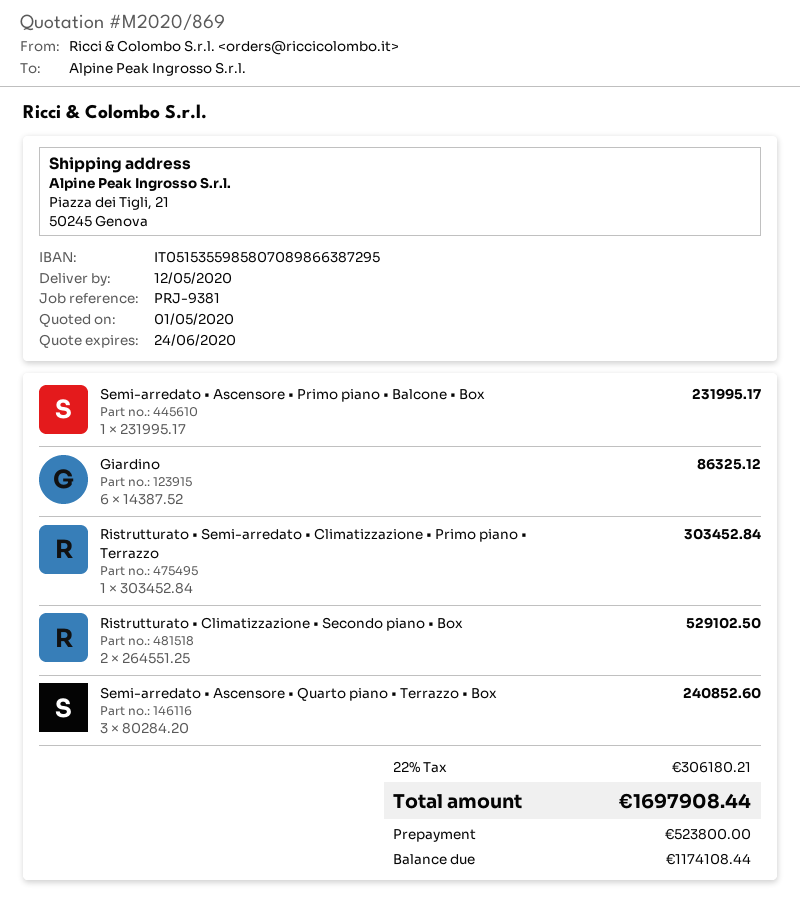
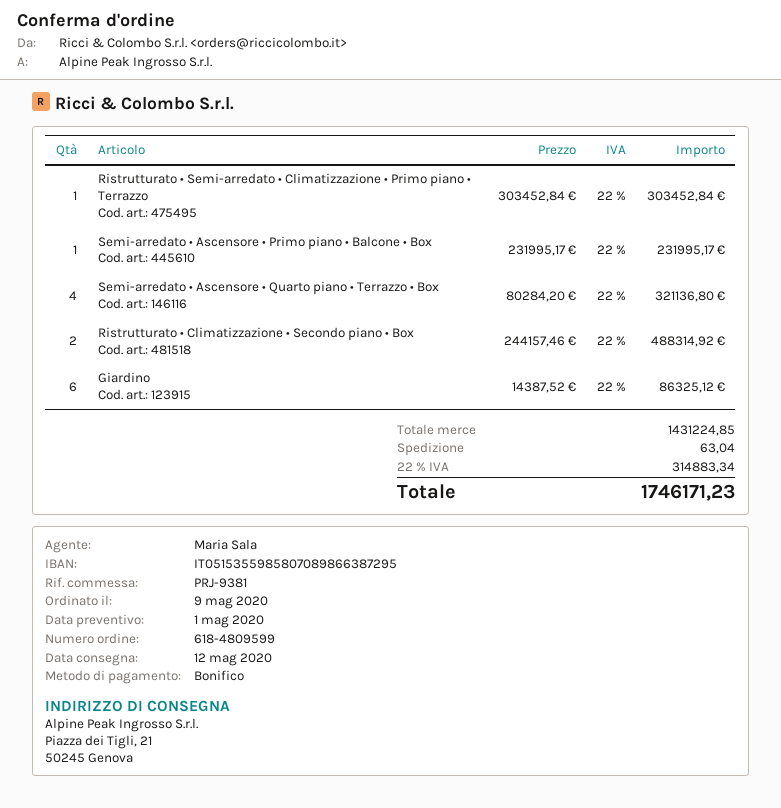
Ristrutturato • Climatizzazione • Secondo piano • Box: 2 x 264551.25 = 529102.50 -> 2 x 244157.46 = 488314.92
Semi-arredato • Ascensore • Quarto piano • Terrazzo • Box: 3 x 80284.20 = 240852.60 -> 4 x 80284.20 = 321136.80
shipping: none -> 63.04
tax: 22% = 306180.21 -> 22% = 314883.34
total: 1697908.44 -> 1746171.23

